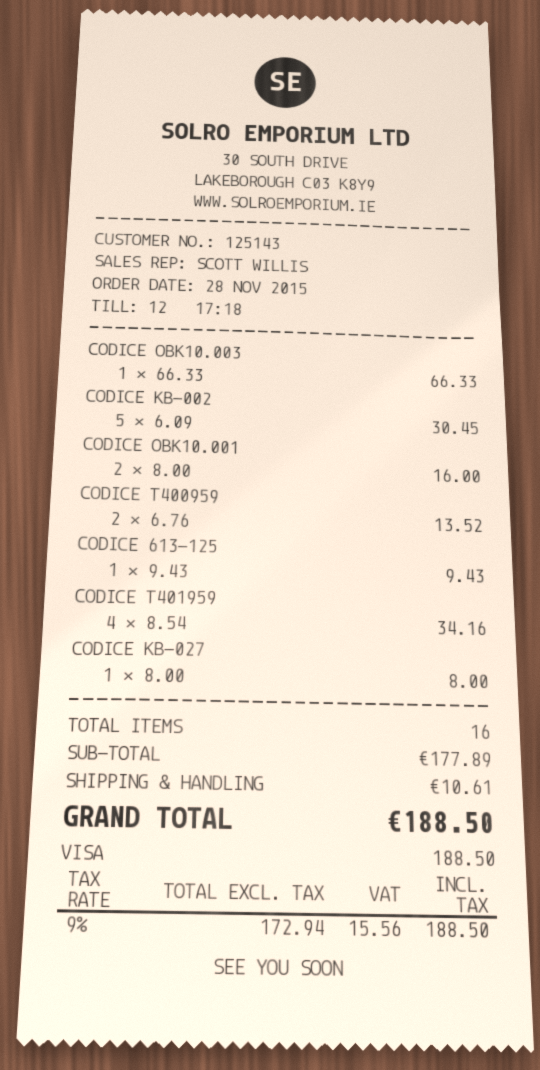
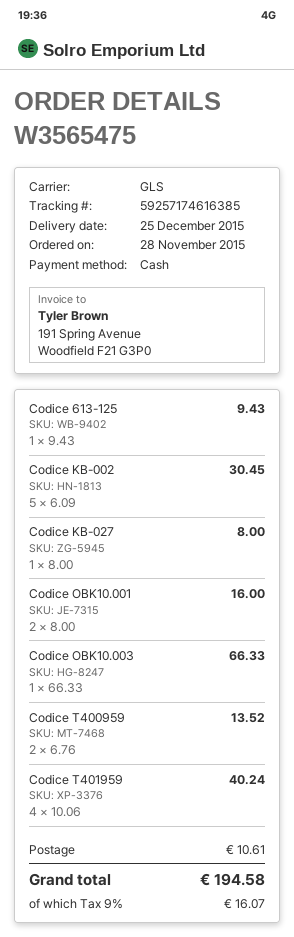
payment method: Visa -> cash
CODICE T401959: 4 x 8.54 = 34.16 -> 4 x 10.06 = 40.24
tax: 9% = 15.56 -> 9% = 16.07
total: 188.50 -> 194.58

